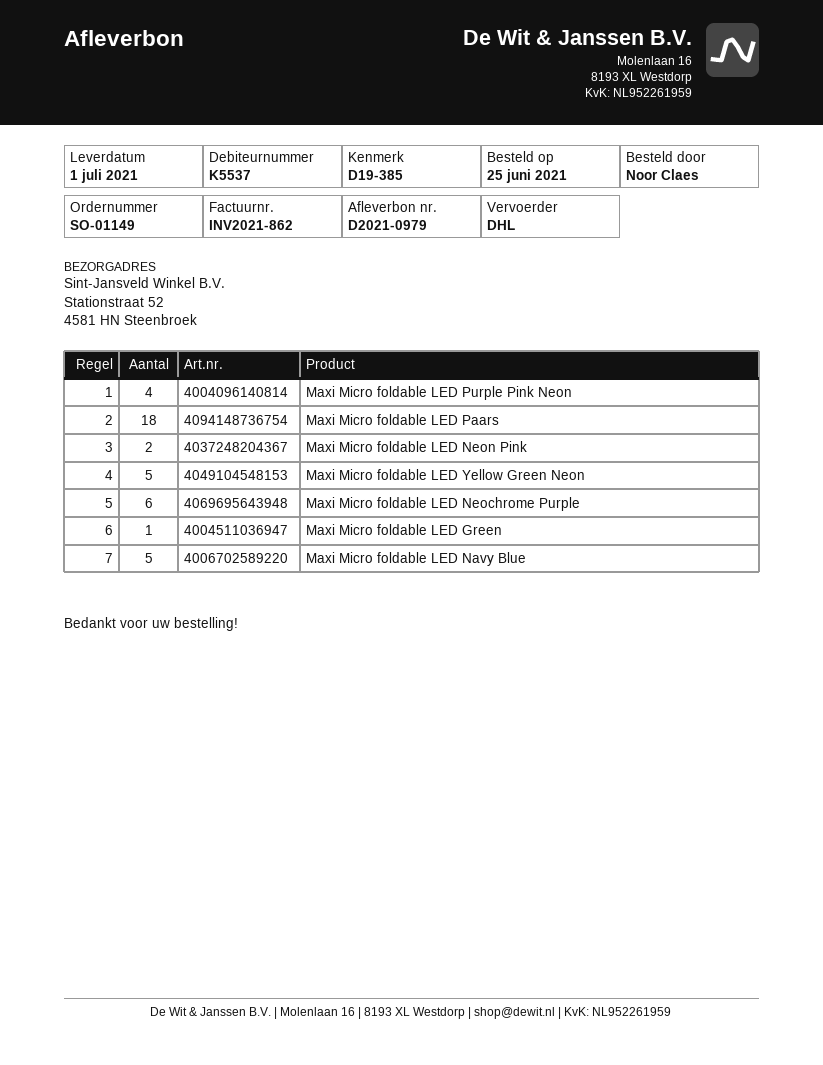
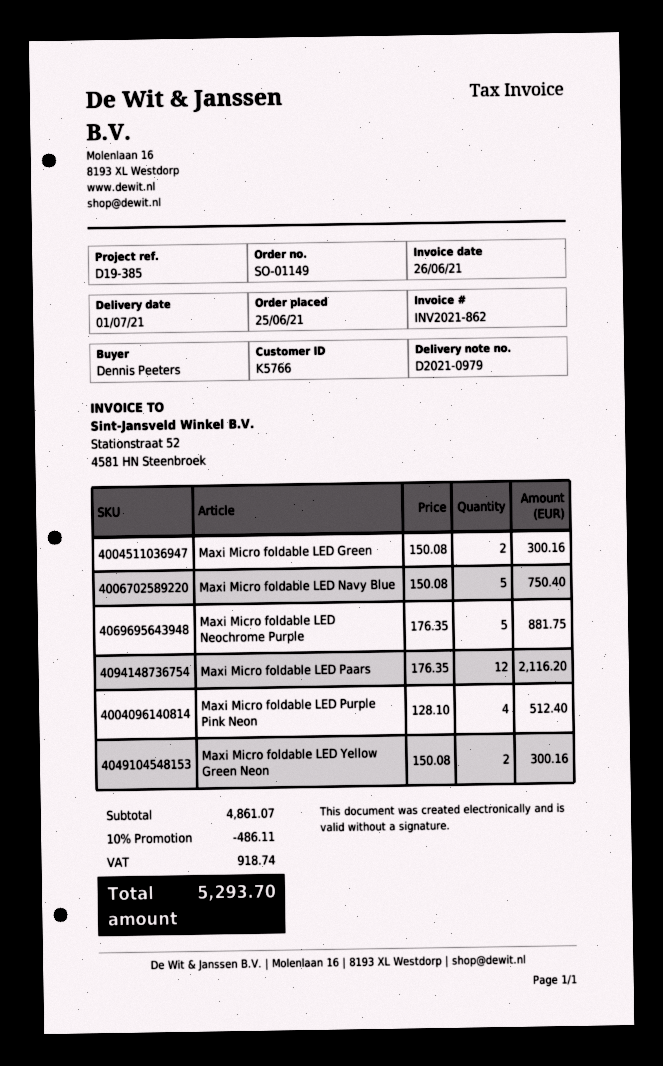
customer number: K5537 -> K5766
ordered by: Noor Claes -> Dennis Peeters
Maxi Micro foldable LED Paars: 18 -> 12
Maxi Micro foldable LED Neon Pink: 2 -> none
Maxi Micro foldable LED Yellow Green Neon: 5 -> 2
Maxi Micro foldable LED Neochrome Purple: 6 -> 5
Maxi Micro foldable LED Green: 1 -> 2

